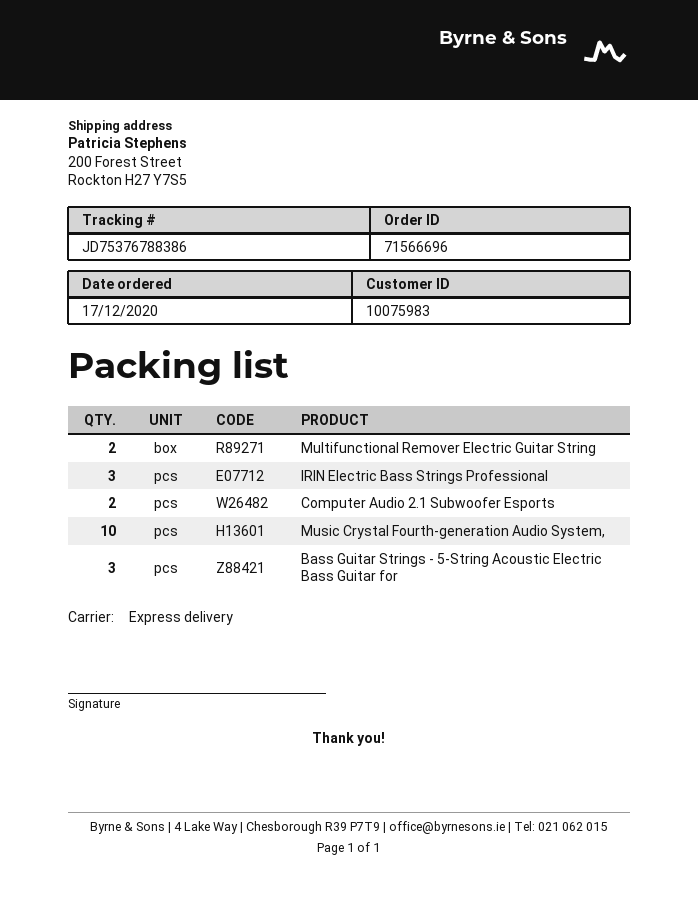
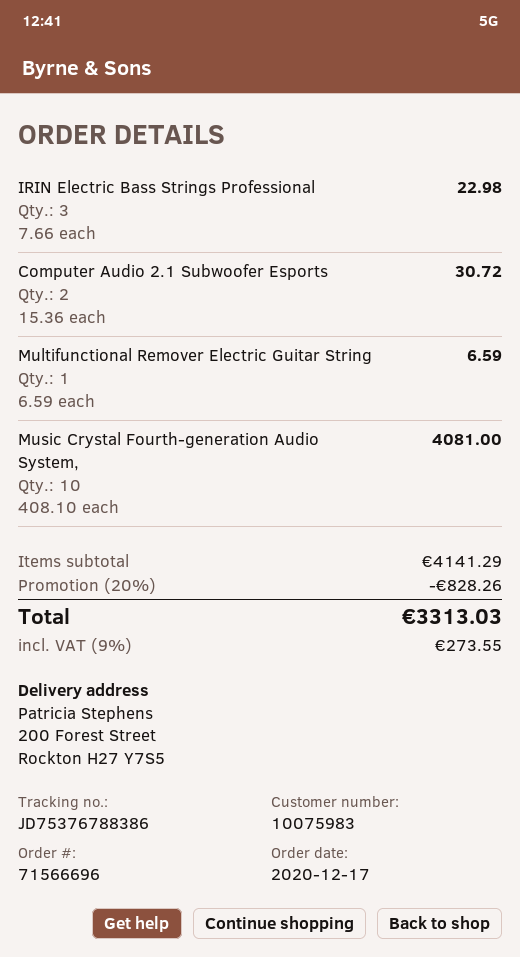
Multifunctional Remover Electric Guitar String: 2 -> 1
Bass Guitar Strings - 5-String Acoustic Electric Bass Guitar for: 3 -> none

